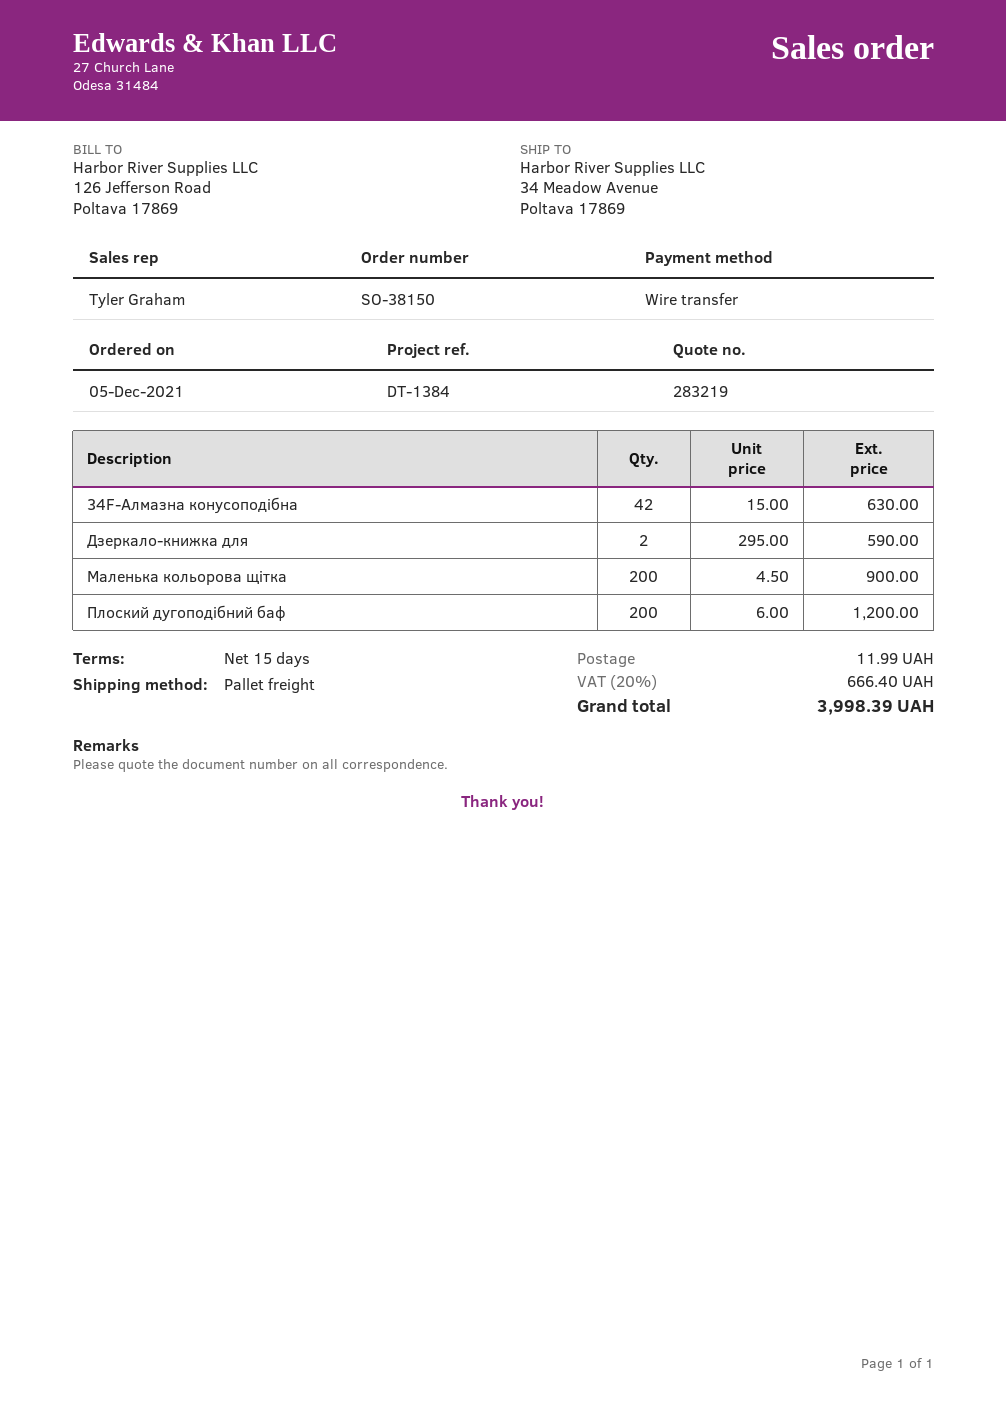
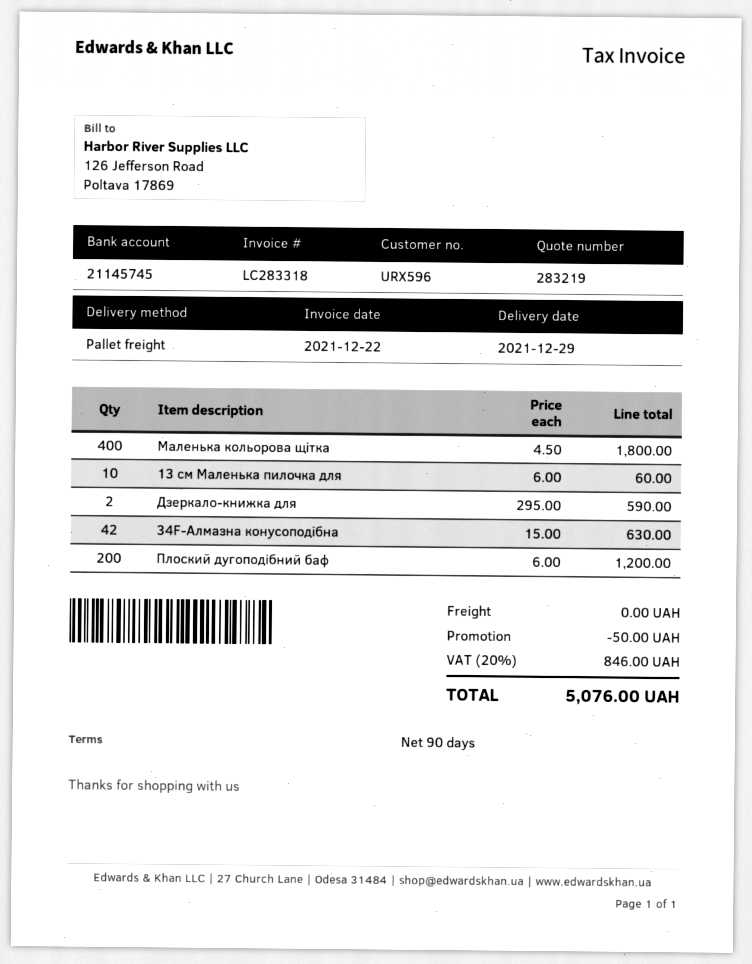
payment terms: 15 days -> 90 days
Маленька кольорова щітка: 200 x 4.50 = 900.00 -> 400 x 4.50 = 1800.00
13 см Маленька пилочка для: none -> 10 x 6.00 = 60.00
discount: none -> 50.00
shipping: 11.99 -> 0.00
tax: 20% = 666.40 -> 20% = 846.00
total: 3998.39 -> 5076.00

